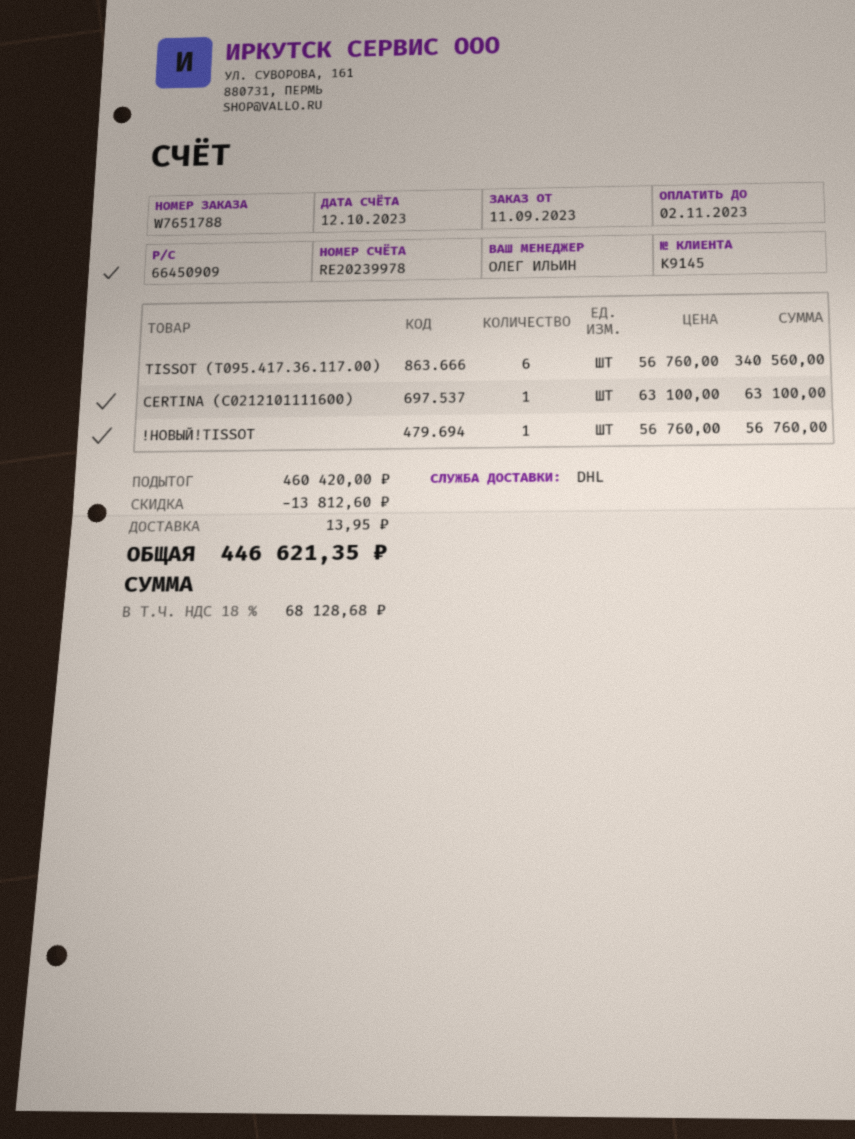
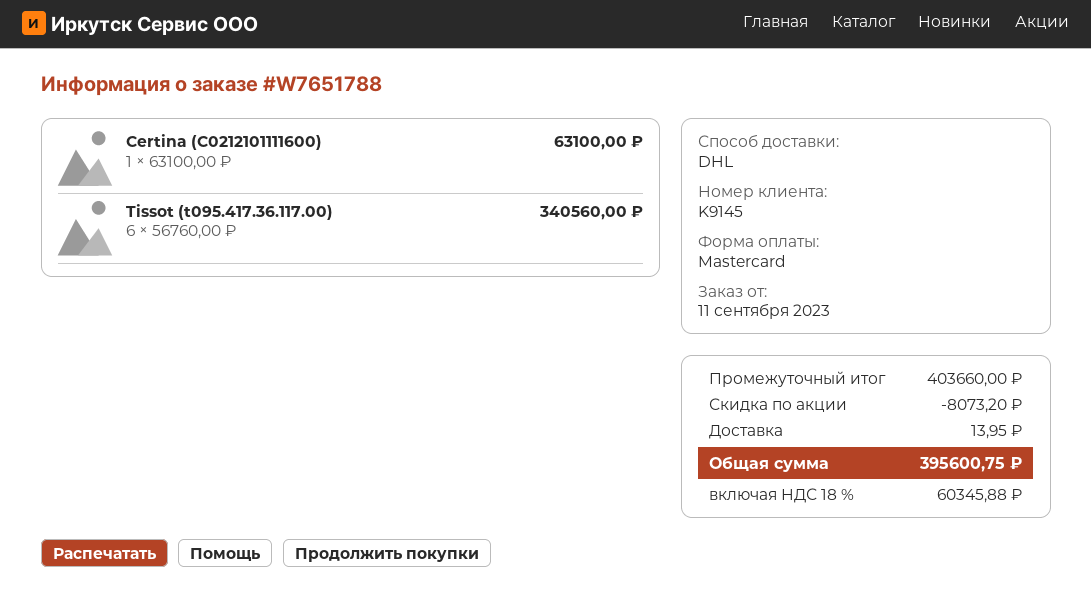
!НОВЫЙ!TISSOT: 1 x 56760.00 = 56760.00 -> none
subtotal: 460420.00 -> 403660.00
discount: 13812.60 -> 8073.20
tax: 18% = 68128.68 -> 18% = 60345.88
total: 446621.35 -> 395600.75

